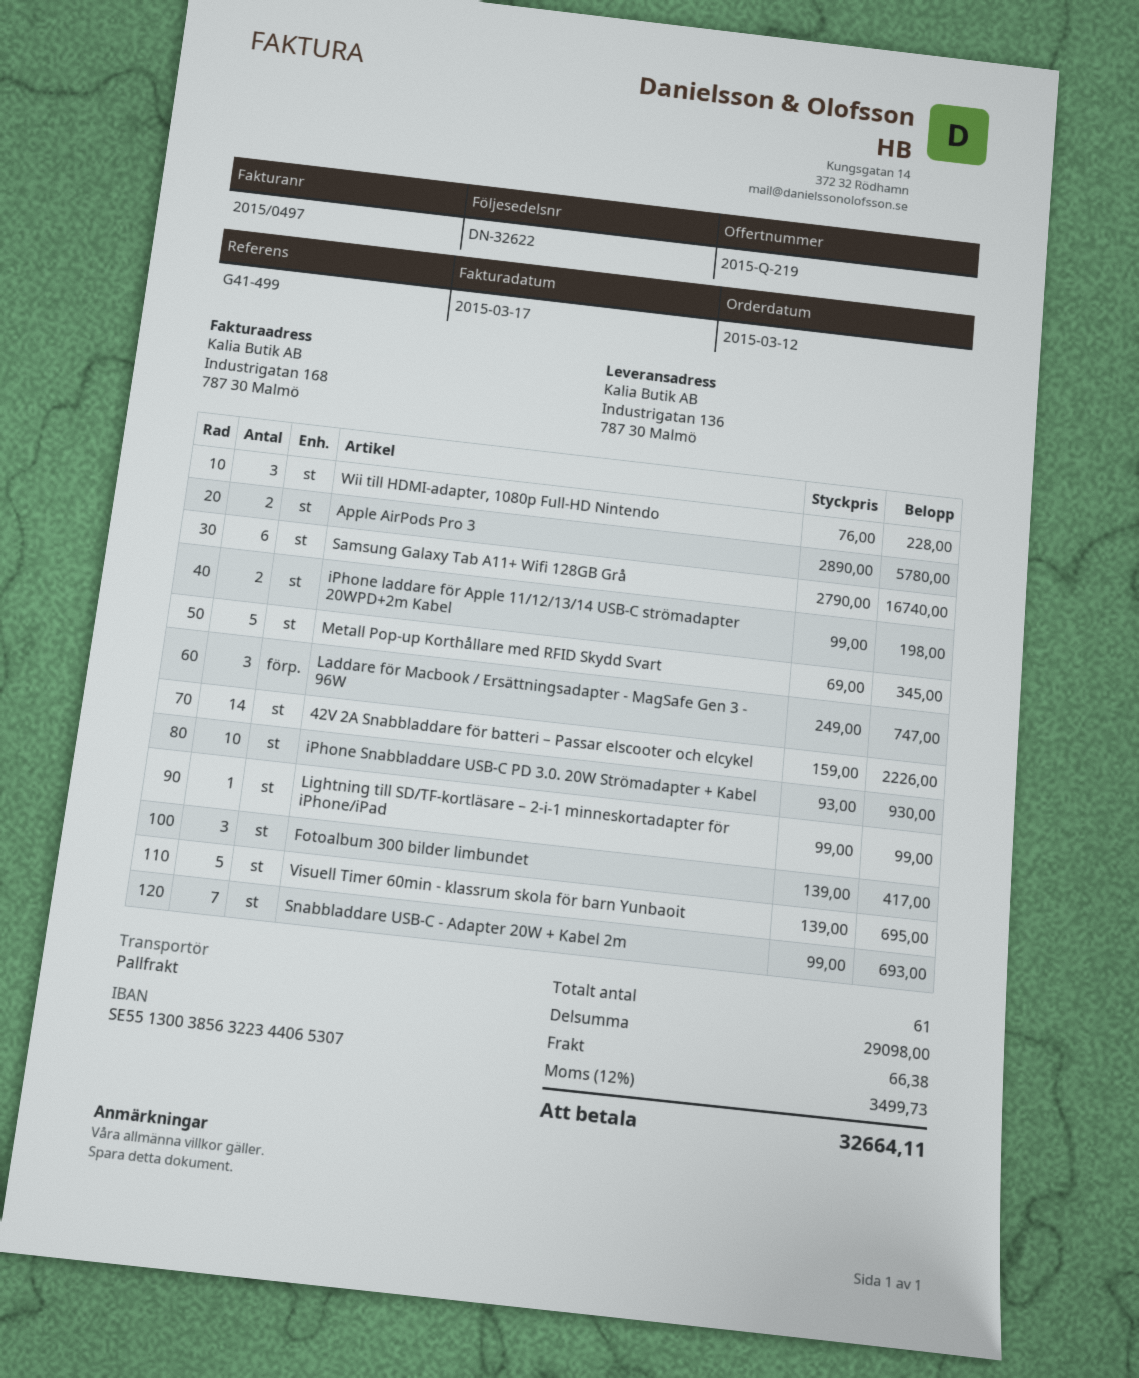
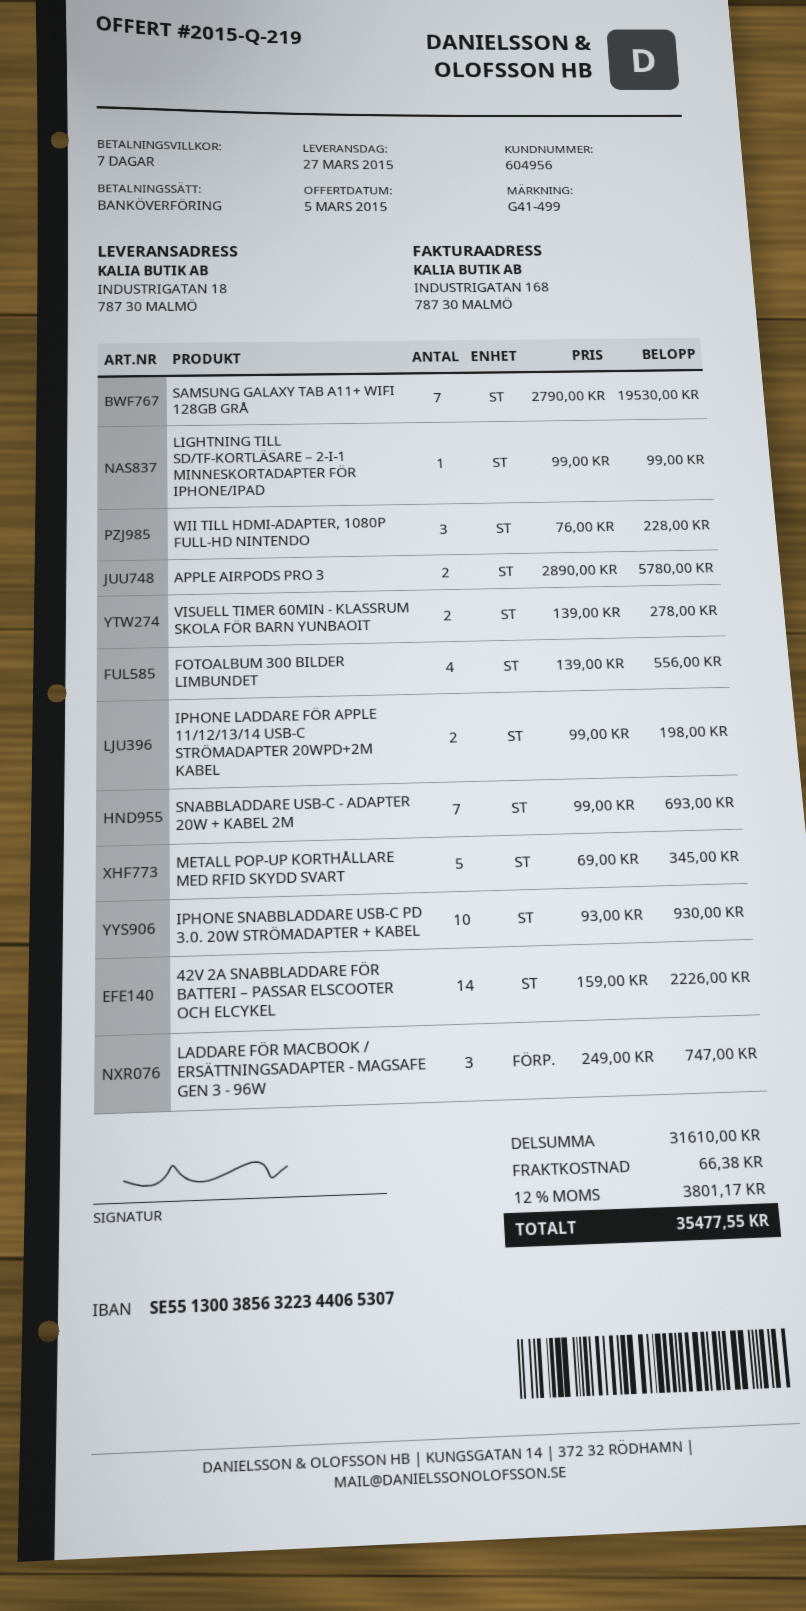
ship to: Industrigatan 136, 787 30 Malmö -> INDUSTRIGATAN 18, 787 30 MALMÖ
Samsung Galaxy Tab A11+ Wifi 128GB Grå: 6 x 2790.00 = 16740.00 -> 7 x 2790.00 = 19530.00
Fotoalbum 300 bilder limbundet: 3 x 139.00 = 417.00 -> 4 x 139.00 = 556.00
Visuell Timer 60min - klassrum skola för barn Yunbaoit: 5 x 139.00 = 695.00 -> 2 x 139.00 = 278.00
subtotal: 29098.00 -> 31610.00
tax: 12% = 3499.73 -> 12% = 3801.17
total: 32664.11 -> 35477.55

